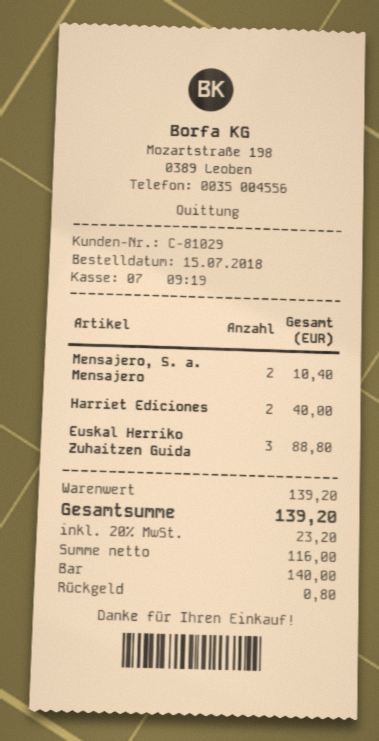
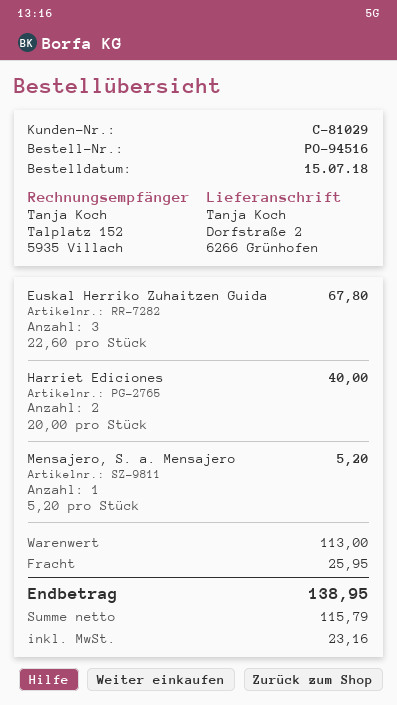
Mensajero, S. a. Mensajero: 2 for 10.40 -> 1 for 5.20
Euskal Herriko Zuhaitzen Guida: 3 for 88.80 -> 3 for 67.80
subtotal: 139.20 -> 113.00
shipping: none -> 25.95
net: 116.00 -> 115.79
tax: 23.20 -> 23.16
total: 139.20 -> 138.95

